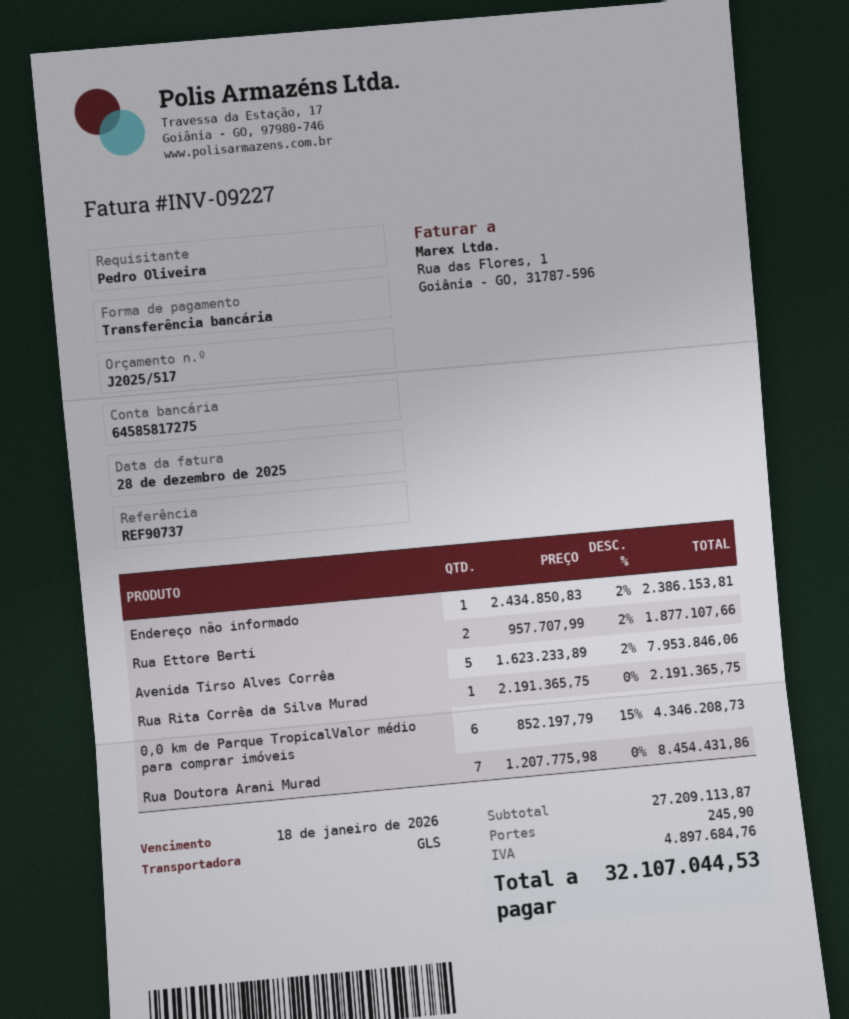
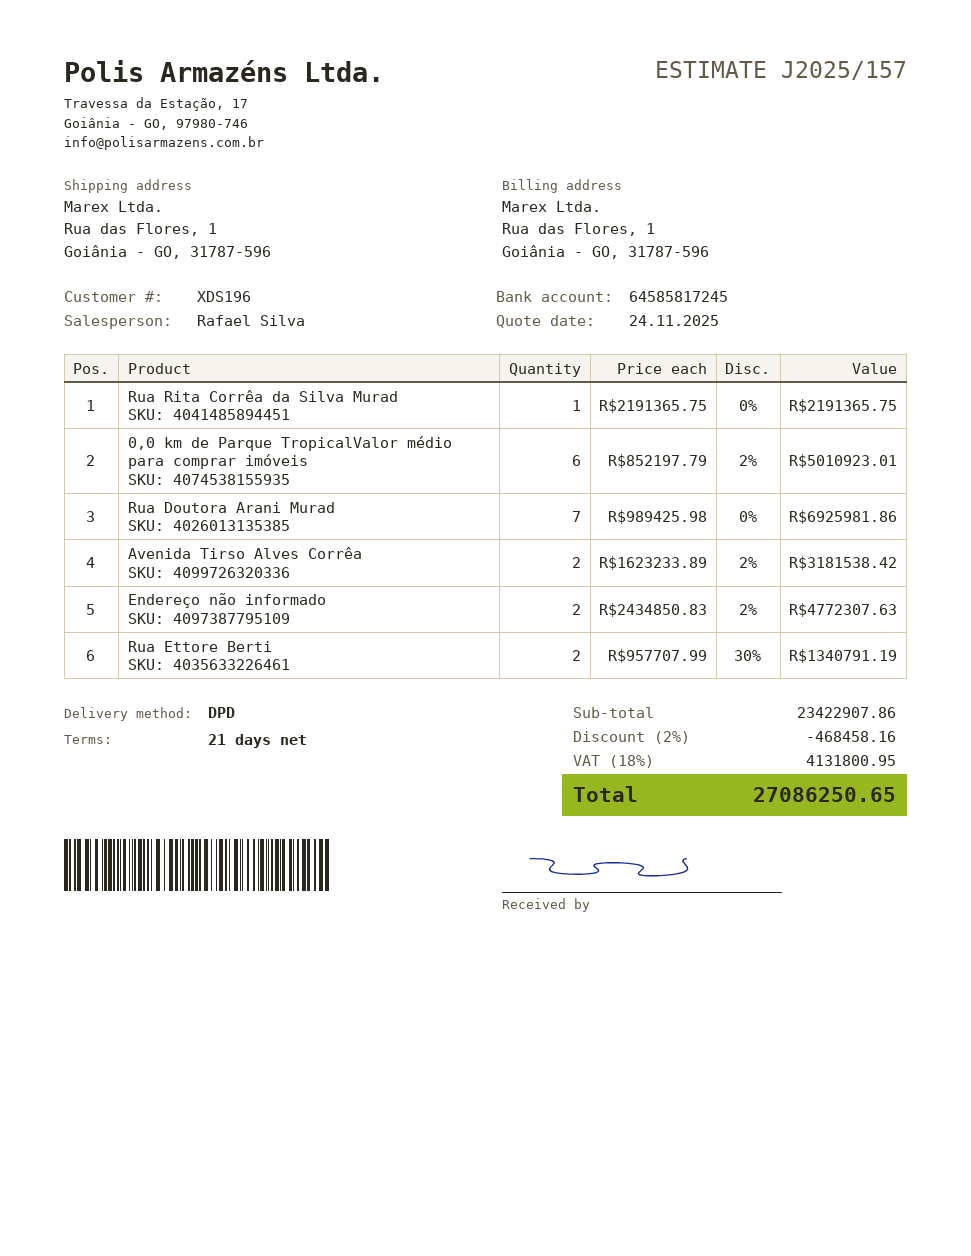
quote number: J2025/517 -> J2025/157
bank account: 64585817275 -> 64585817245
shipping method: GLS -> DPD
Endereço não informado: 1 x 2434850.83 - 2% = 2386153.81 -> 2 x 2434850.83 - 2% = 4772307.63
Rua Ettore Berti: 2 x 957707.99 - 2% = 1877107.66 -> 2 x 957707.99 - 30% = 1340791.19
Avenida Tirso Alves Corrêa: 5 x 1623233.89 - 2% = 7953846.06 -> 2 x 1623233.89 - 2% = 3181538.42
0,0 km de Parque TropicalValor médio para comprar imóveis: 6 x 852197.79 - 15% = 4346208.73 -> 6 x 852197.79 - 2% = 5010923.01
Rua Doutora Arani Murad: 7 x 1207775.98 = 8454431.86 -> 7 x 989425.98 = 6925981.86
subtotal: 27209113.87 -> 23422907.86
discount: none -> 2% = 468458.16
shipping: 245.90 -> none
tax: 4897684.76 -> 4131800.95
total: 32107044.53 -> 27086250.65

